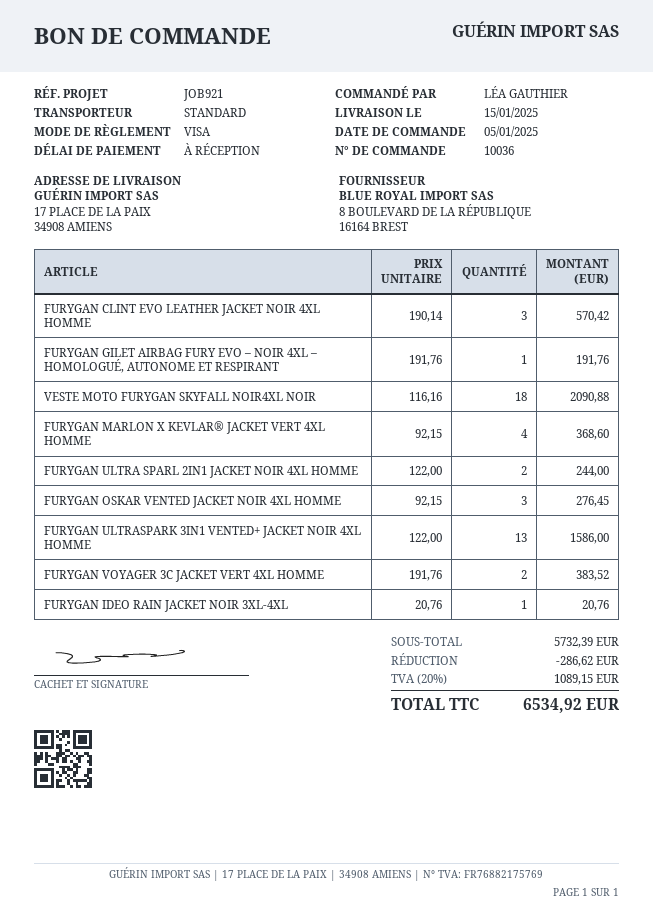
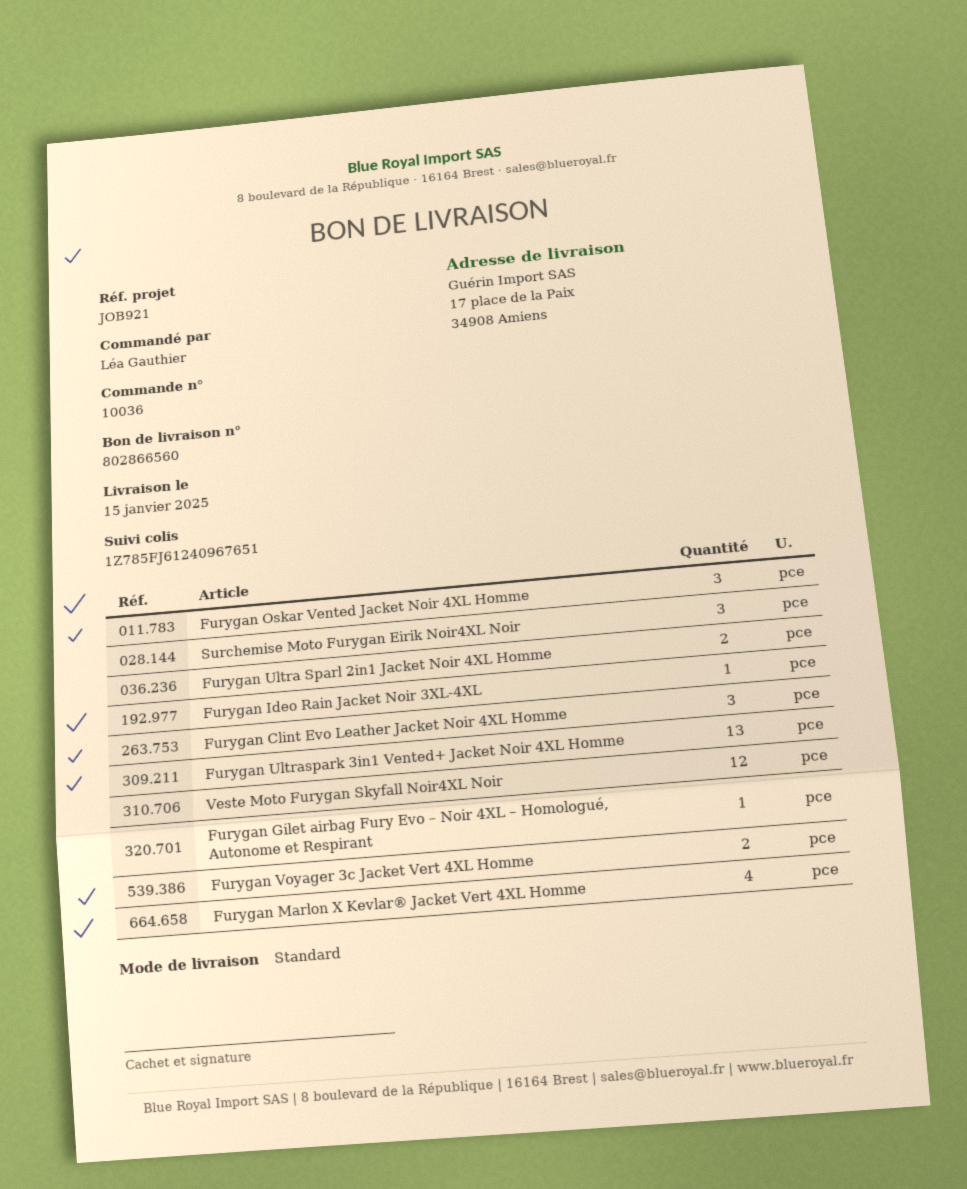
VESTE MOTO FURYGAN SKYFALL NOIR4XL NOIR: 18 -> 12
Surchemise Moto Furygan Eirik Noir4XL Noir: none -> 3

